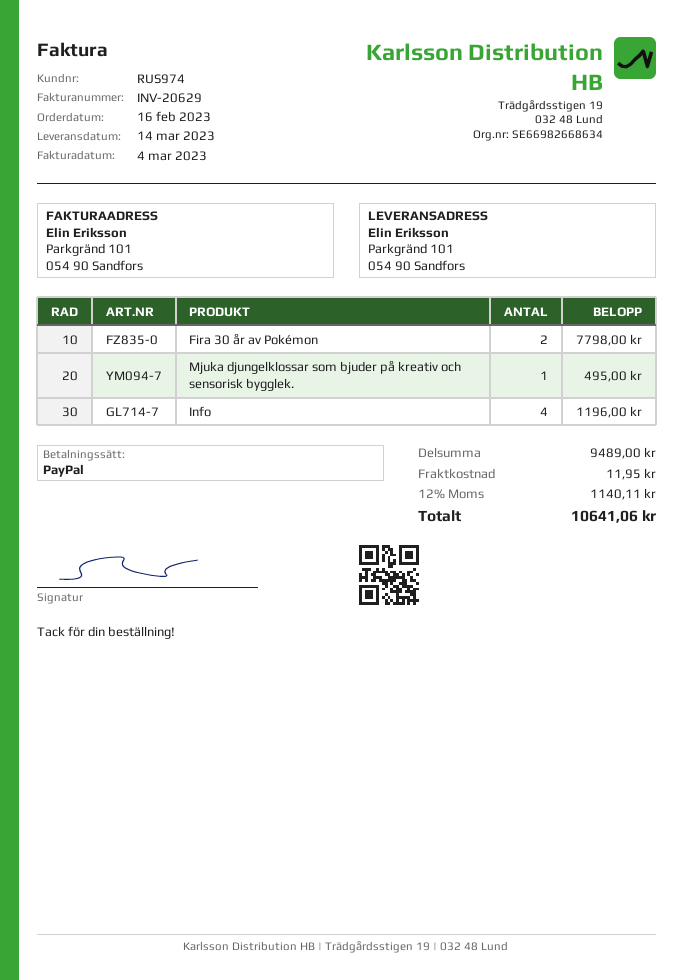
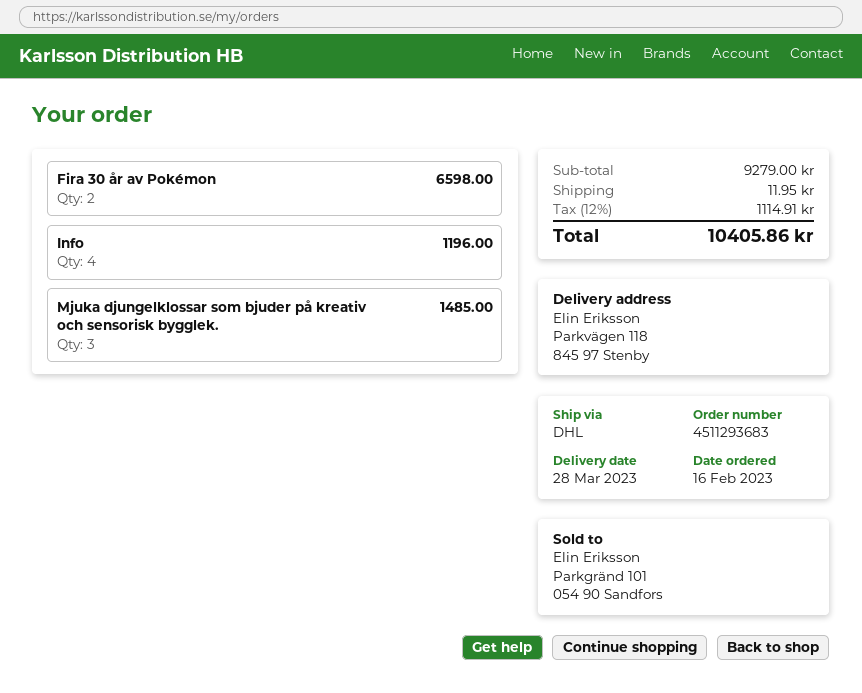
delivery date: 2023-03-14 -> 2023-03-28
ship to: Parkgränd 101, 054 90 Sandfors -> Parkvägen 118, 845 97 Stenby
Fira 30 år av Pokémon: 2 for 7798.00 -> 2 for 6598.00
Mjuka djungelklossar som bjuder på kreativ och sensorisk bygglek.: 1 for 495.00 -> 3 for 1485.00
subtotal: 9489.00 -> 9279.00
tax: 12% = 1140.11 -> 12% = 1114.91
total: 10641.06 -> 10405.86

